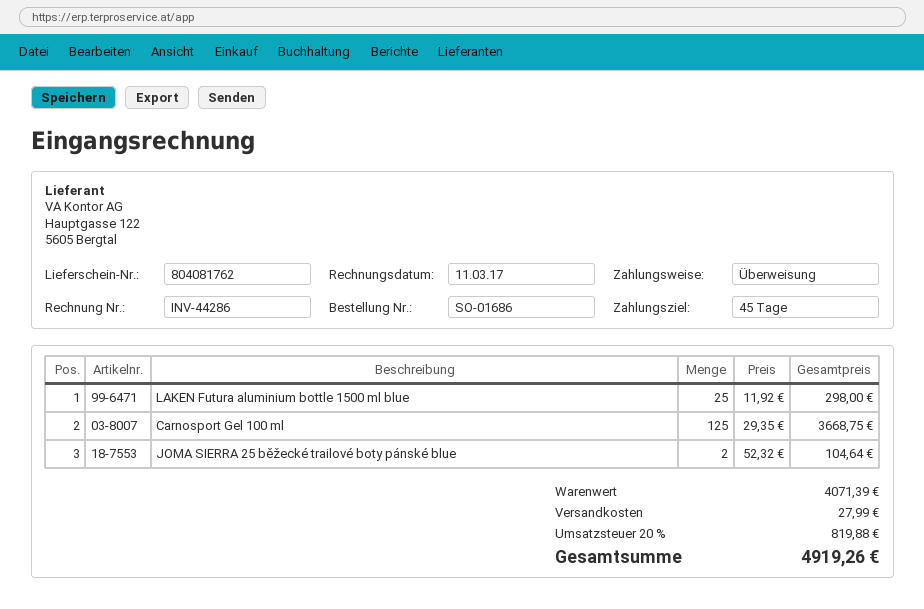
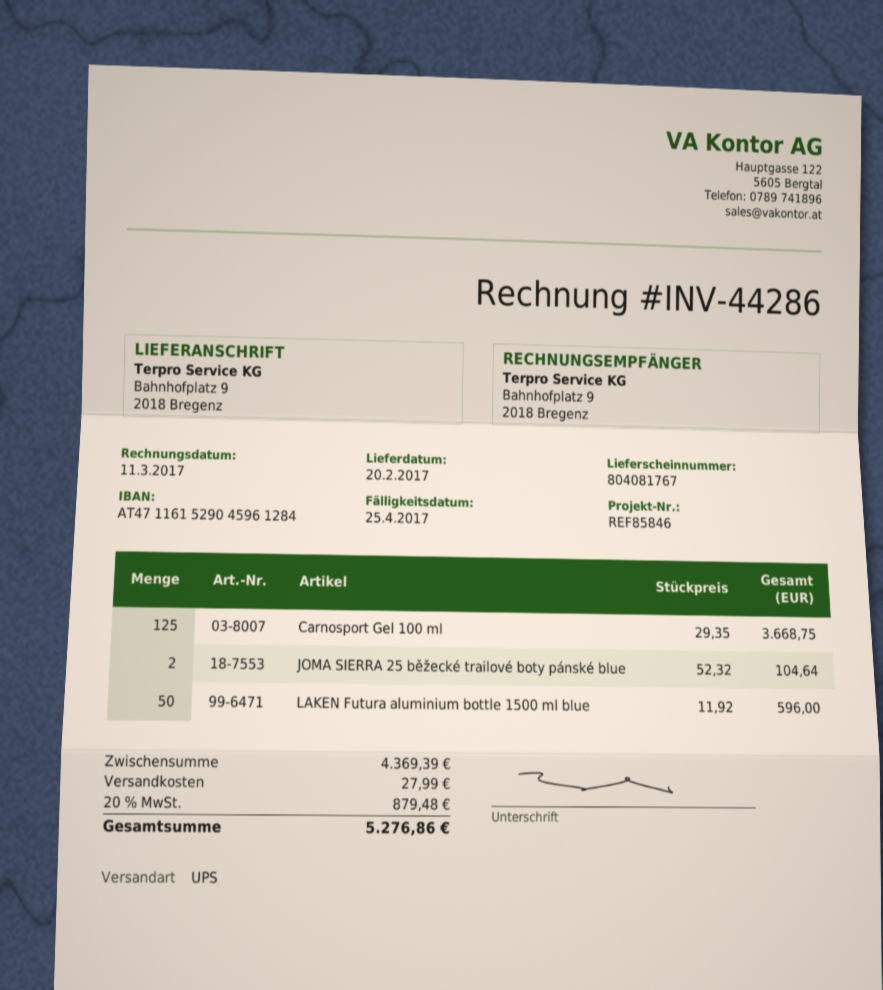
delivery note number: 804081762 -> 804081767
LAKEN Futura aluminium bottle 1500 ml blue: 25 x 11.92 = 298.00 -> 50 x 11.92 = 596.00
subtotal: 4071.39 -> 4369.39
tax: 20% = 819.88 -> 20% = 879.48
total: 4919.26 -> 5276.86

